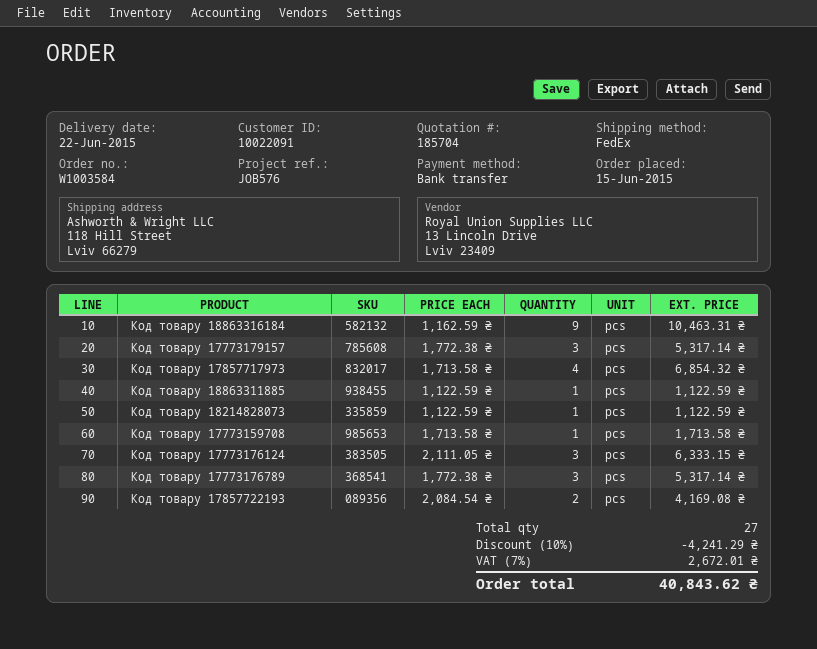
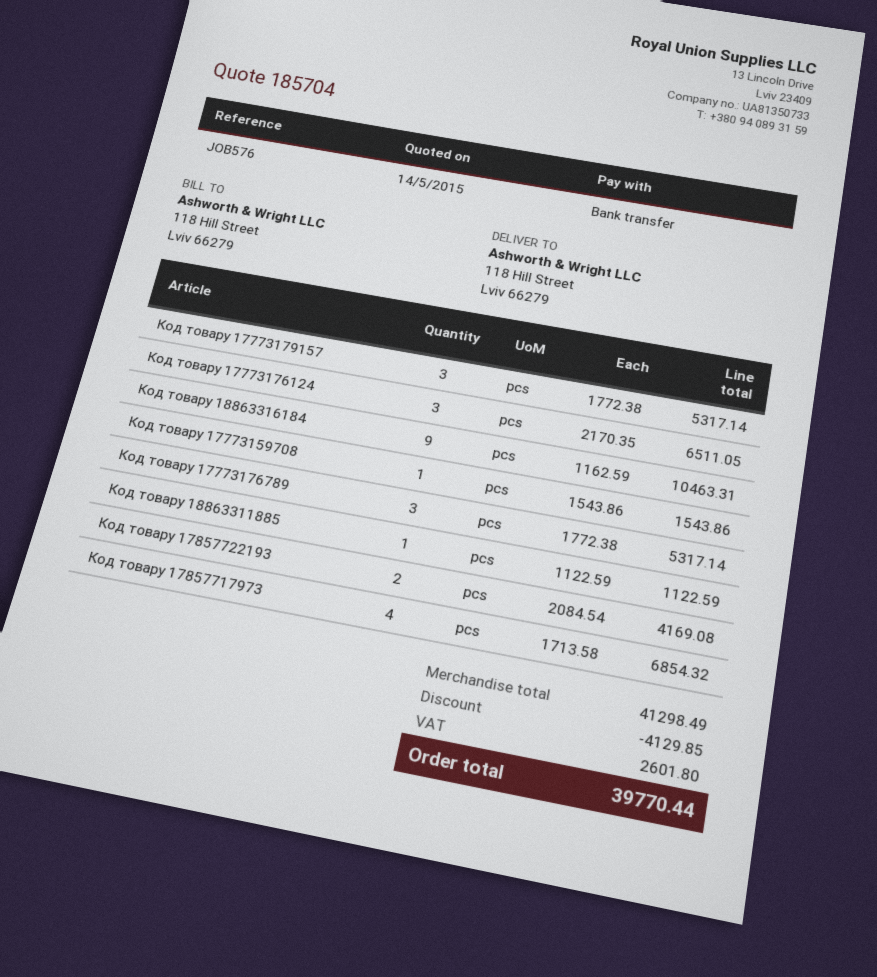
Код товару 18214828073: 1 x 1122.59 = 1122.59 -> none
Код товару 17773159708: 1 x 1713.58 = 1713.58 -> 1 x 1543.86 = 1543.86
Код товару 17773176124: 3 x 2111.05 = 6333.15 -> 3 x 2170.35 = 6511.05
discount: 4241.29 -> 4129.85
tax: 2672.01 -> 2601.80
total: 40843.62 -> 39770.44

